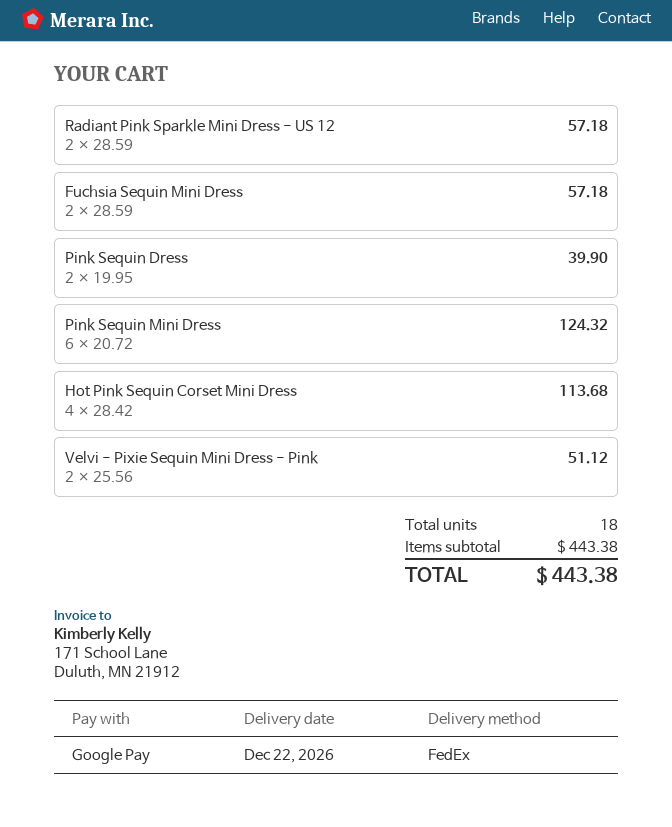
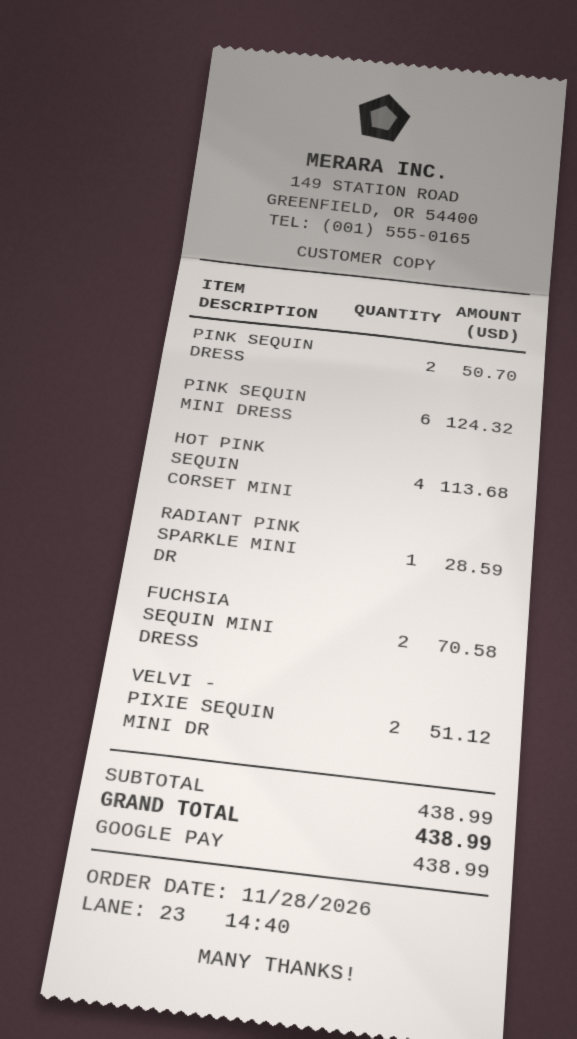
Radiant Pink Sparkle Mini Dress - US 12: 2 for 57.18 -> 1 for 28.59
Fuchsia Sequin Mini Dress: 2 for 57.18 -> 2 for 70.58
Pink Sequin Dress: 2 for 39.90 -> 2 for 50.70
subtotal: 443.38 -> 438.99
total: 443.38 -> 438.99

